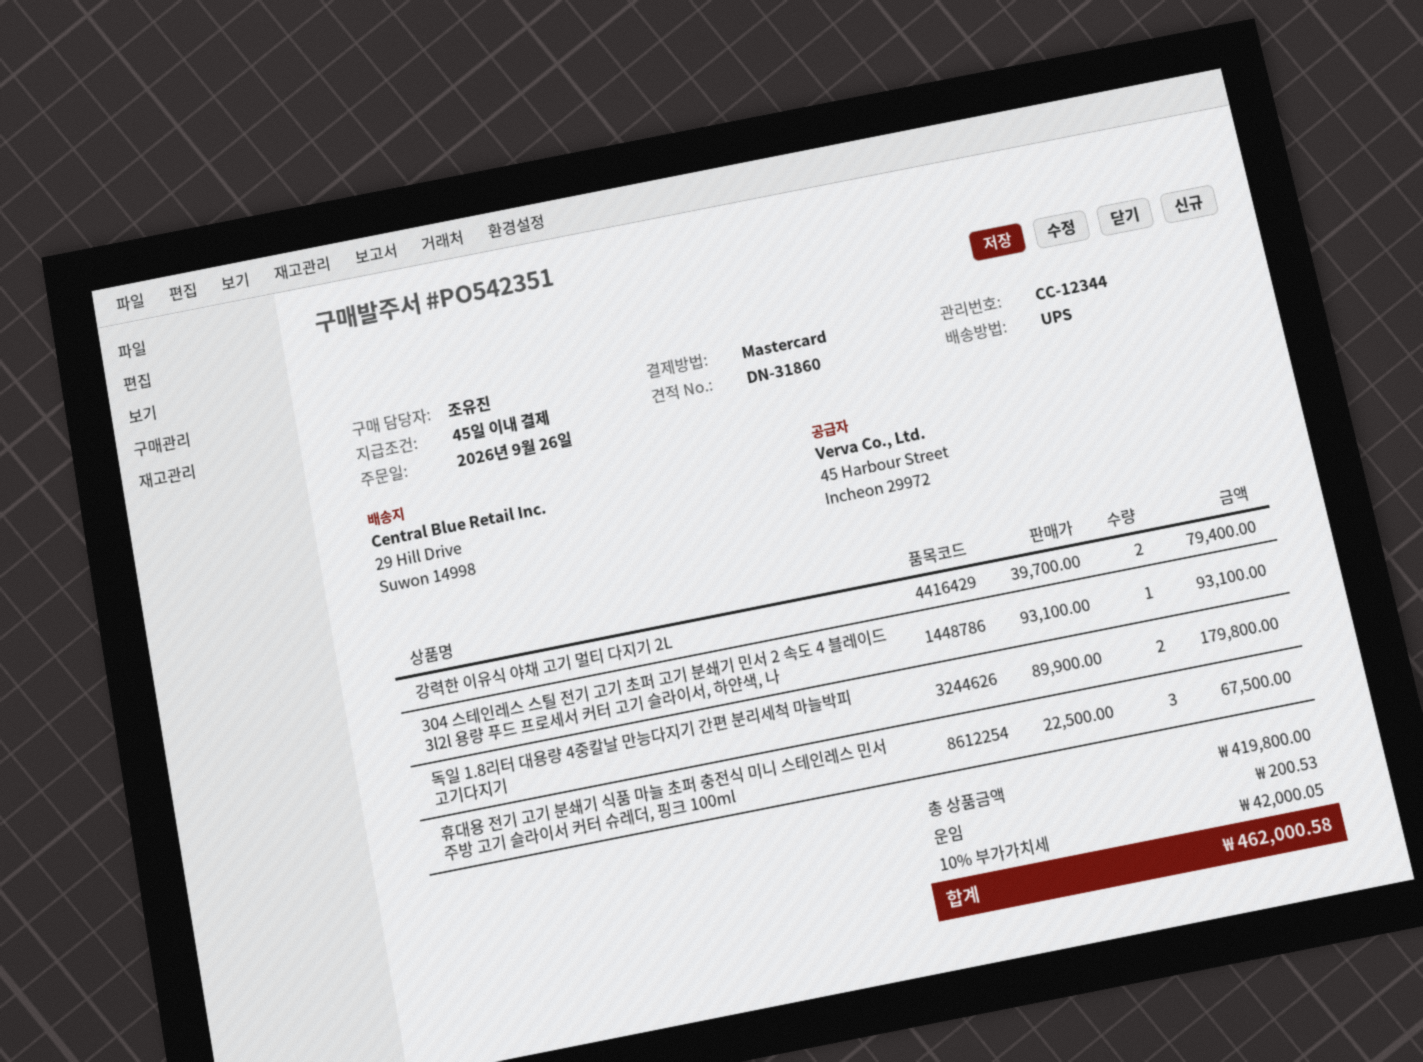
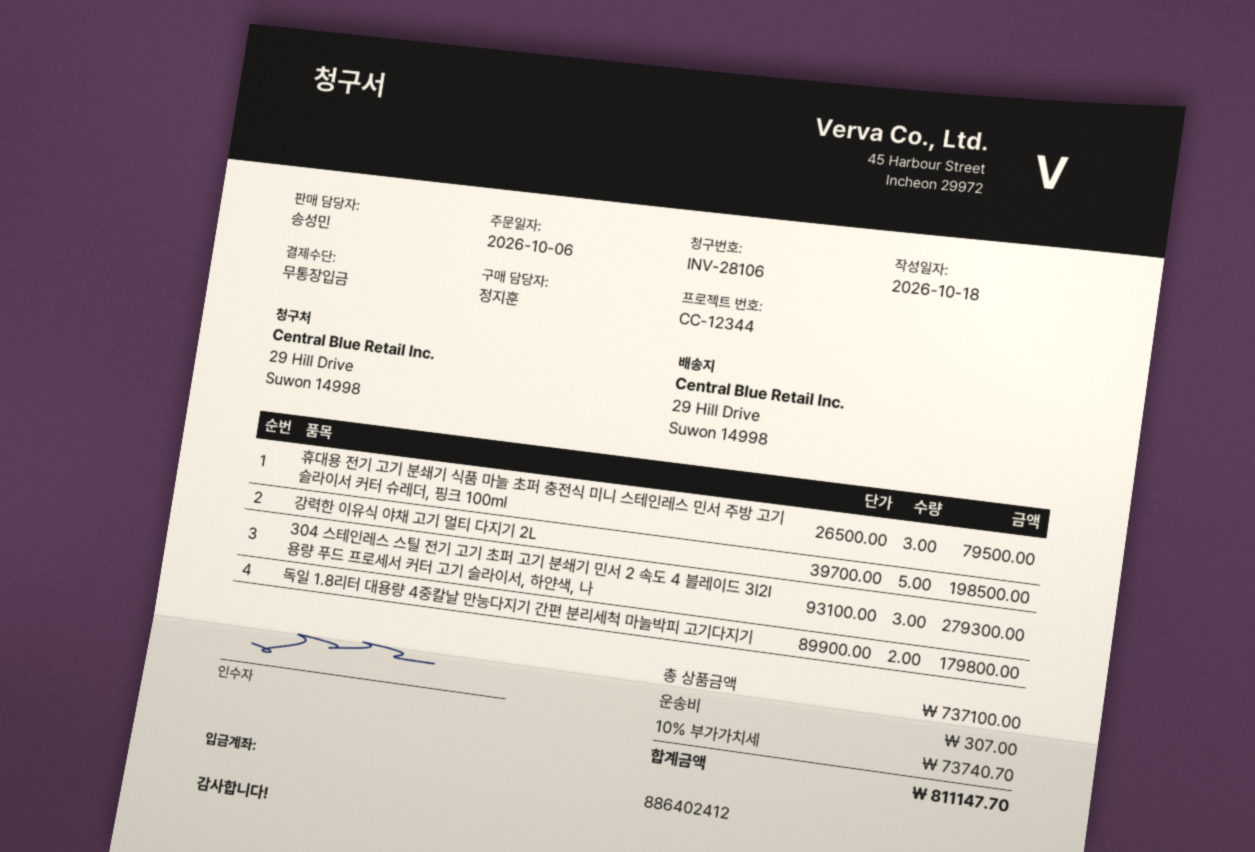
order date: 2026-09-26 -> 2026-10-06
ordered by: 조유진 -> 정지훈
payment method: Mastercard -> bank transfer
강력한 이유식 야채 고기 멀티 다지기 2L: 2 x 39700.00 = 79400.00 -> 5 x 39700.00 = 198500.00
304 스테인레스 스틸 전기 고기 초퍼 고기 분쇄기 민서 2 속도 4 블레이드 3l2l 용량 푸드 프로세서 커터 고기 슬라이서, 하얀색, 나: 1 x 93100.00 = 93100.00 -> 3 x 93100.00 = 279300.00
휴대용 전기 고기 분쇄기 식품 마늘 초퍼 충전식 미니 스테인레스 민서 주방 고기 슬라이서 커터 슈레더, 핑크 100ml: 3 x 22500.00 = 67500.00 -> 3 x 26500.00 = 79500.00
subtotal: 419800.00 -> 737100.00
shipping: 200.53 -> 307.00
tax: 10% = 42000.05 -> 10% = 73740.70
total: 462000.58 -> 811147.70

